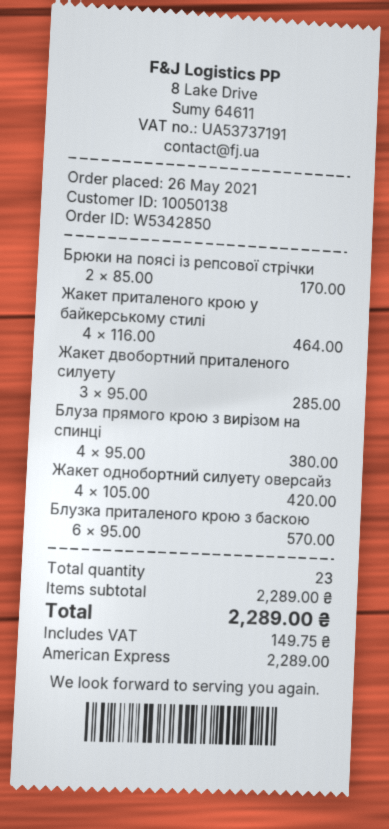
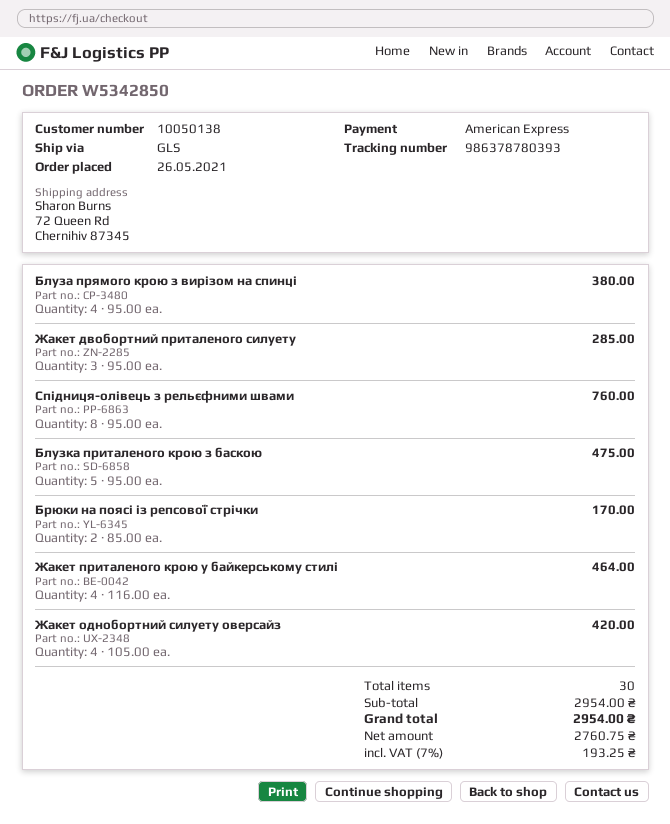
Блузка приталеного крою з баскою: 6 x 95.00 = 570.00 -> 5 x 95.00 = 475.00
Спідниця-олівець з рельєфними швами: none -> 8 x 95.00 = 760.00
total quantity: 23 -> 30
subtotal: 2289.00 -> 2954.00
tax: 149.75 -> 193.25
total: 2289.00 -> 2954.00

